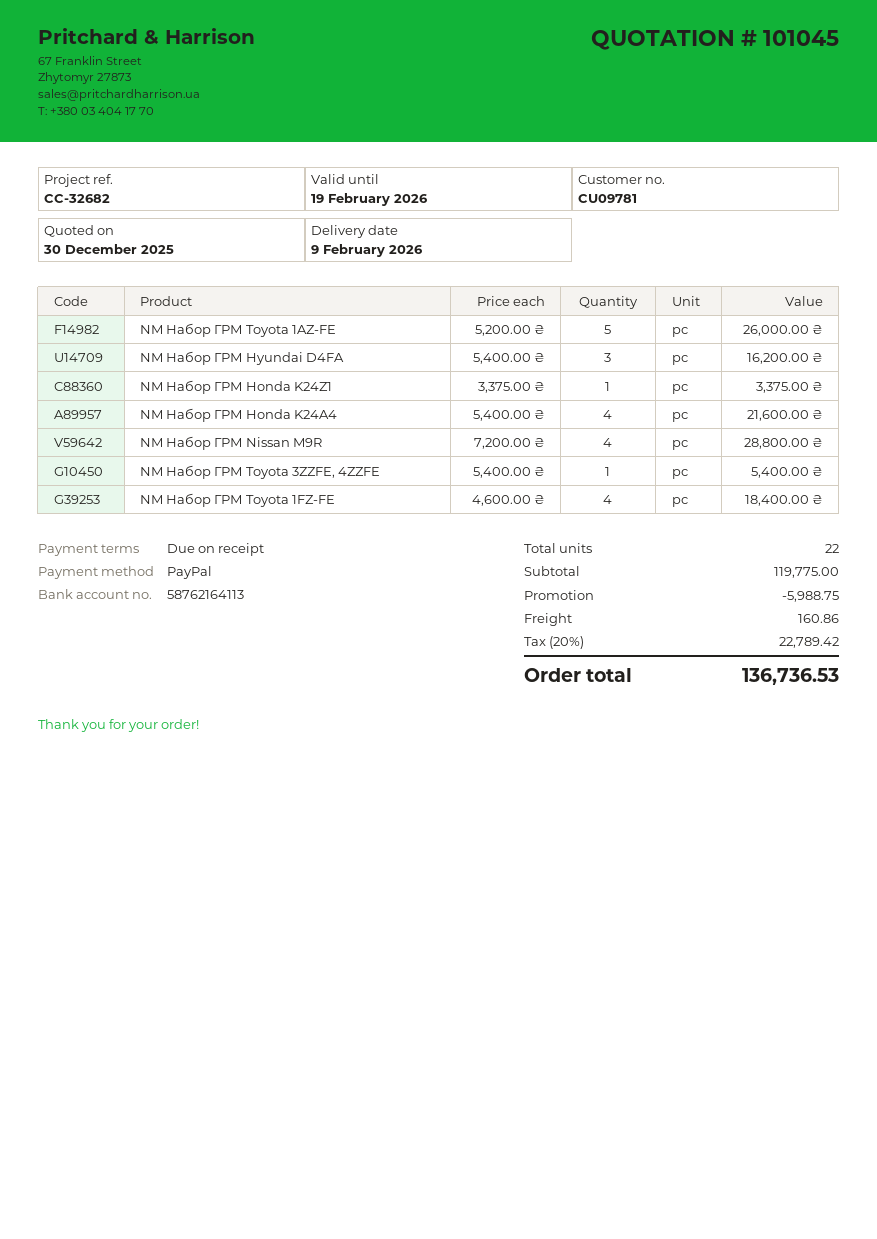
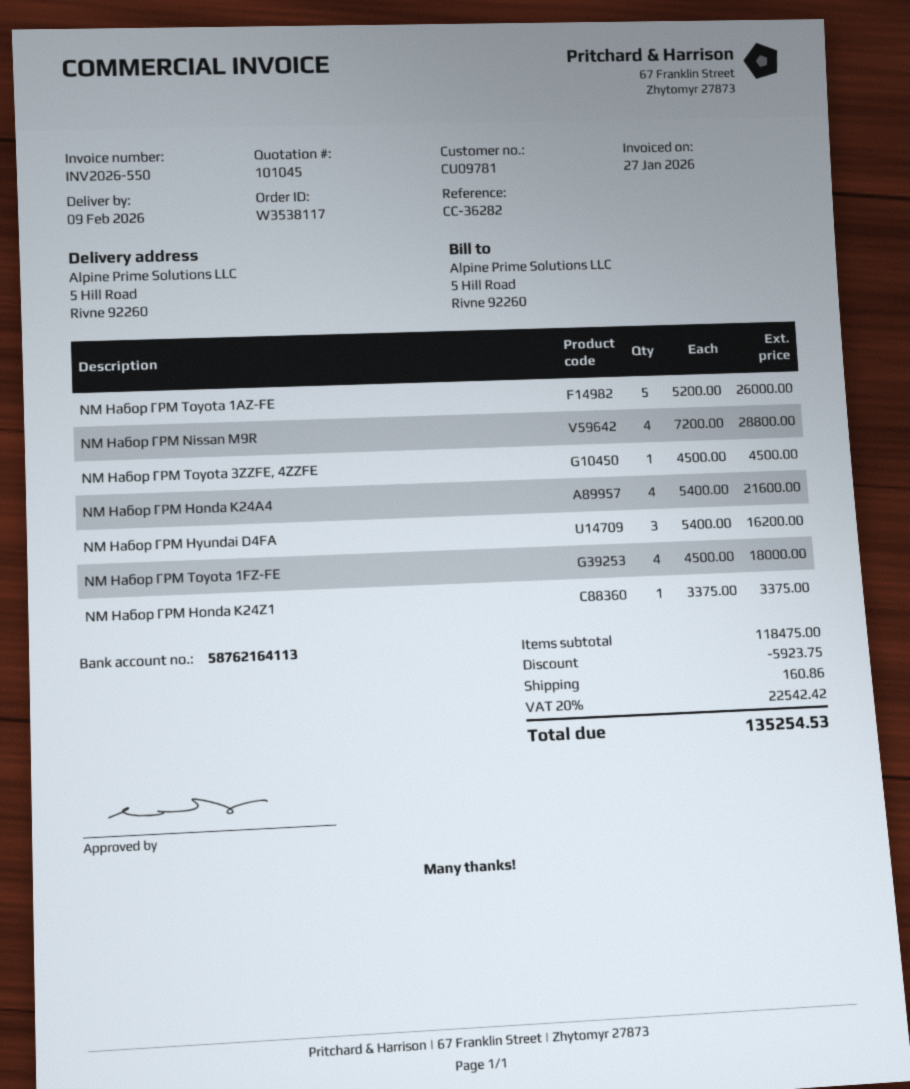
reference: CC-32682 -> CC-36282
NM Набор ГРМ Toyota 3ZZFE, 4ZZFE: 1 x 5400.00 = 5400.00 -> 1 x 4500.00 = 4500.00
NM Набор ГРМ Toyota 1FZ-FE: 4 x 4600.00 = 18400.00 -> 4 x 4500.00 = 18000.00
subtotal: 119775.00 -> 118475.00
discount: 5988.75 -> 5923.75
tax: 20% = 22789.42 -> 20% = 22542.42
total: 136736.53 -> 135254.53

